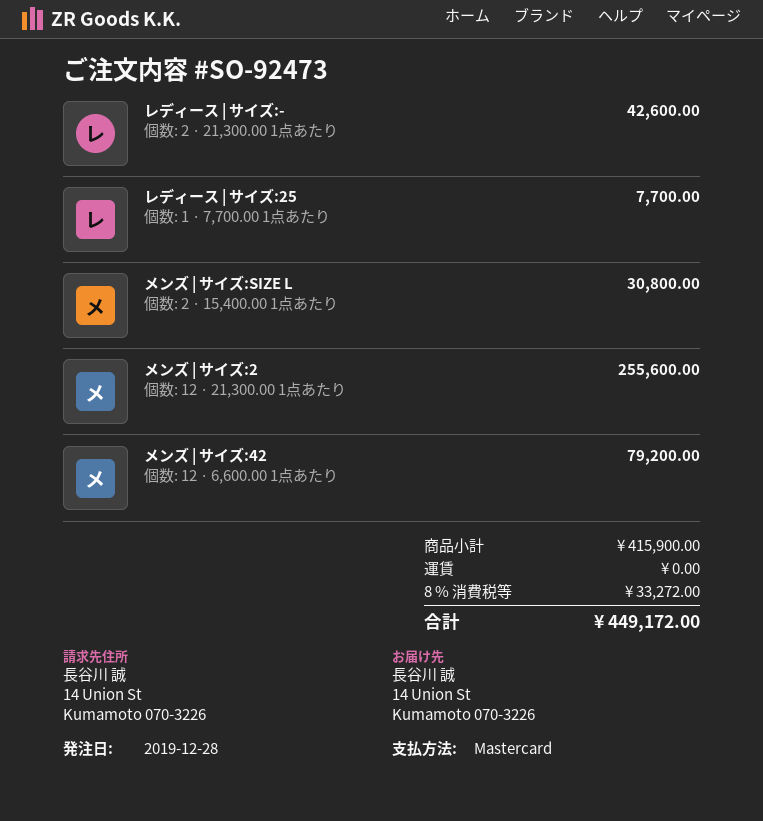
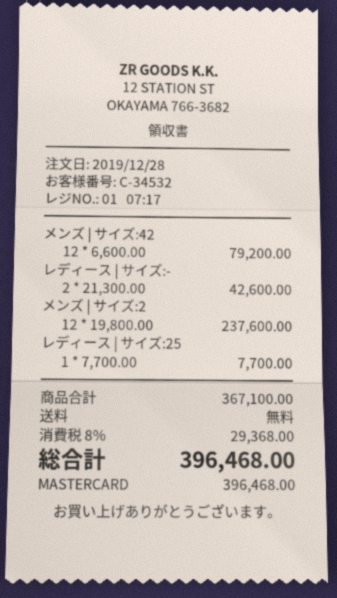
メンズ | サイズ:SIZE L: 2 x 15400.00 = 30800.00 -> none
メンズ | サイズ:2: 12 x 21300.00 = 255600.00 -> 12 x 19800.00 = 237600.00
subtotal: 415900.00 -> 367100.00
tax: 8% = 33272.00 -> 8% = 29368.00
total: 449172.00 -> 396468.00

